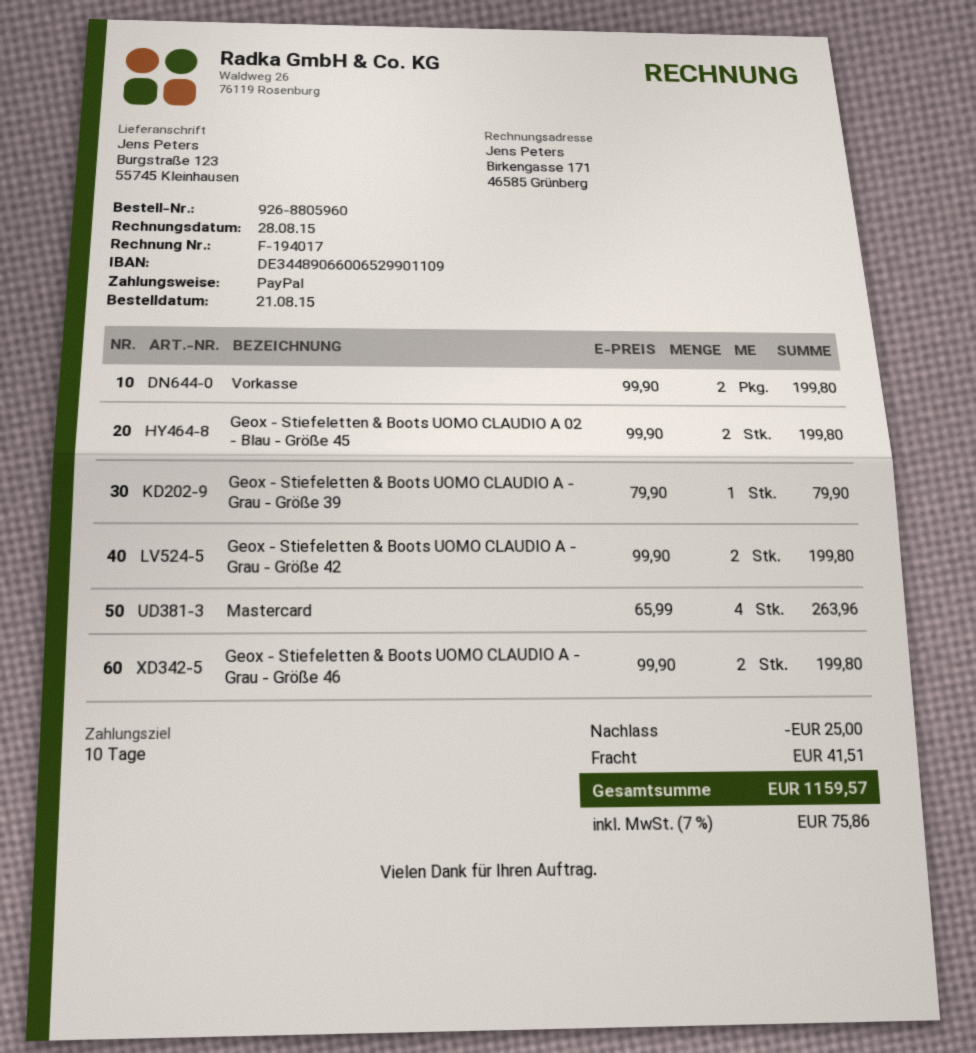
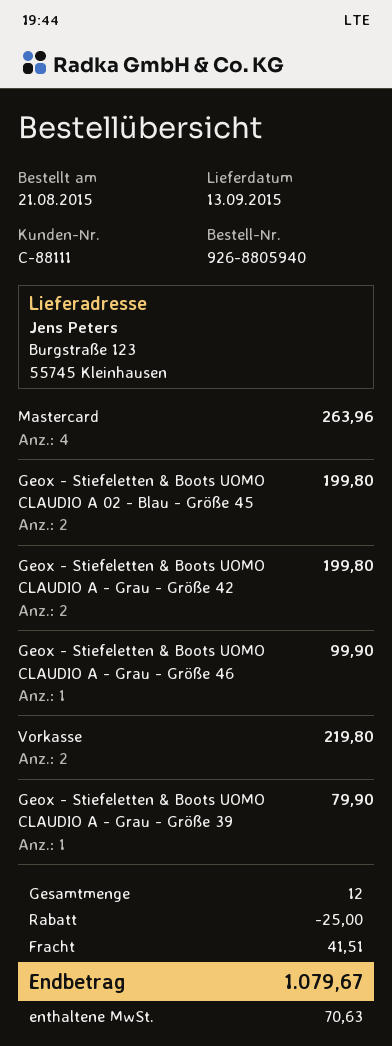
order number: 926-8805960 -> 926-8805940
Vorkasse: 2 for 199.80 -> 2 for 219.80
Geox - Stiefeletten & Boots UOMO CLAUDIO A - Grau - Größe 46: 2 for 199.80 -> 1 for 99.90
tax: 75.86 -> 70.63
total: 1159.57 -> 1079.67

